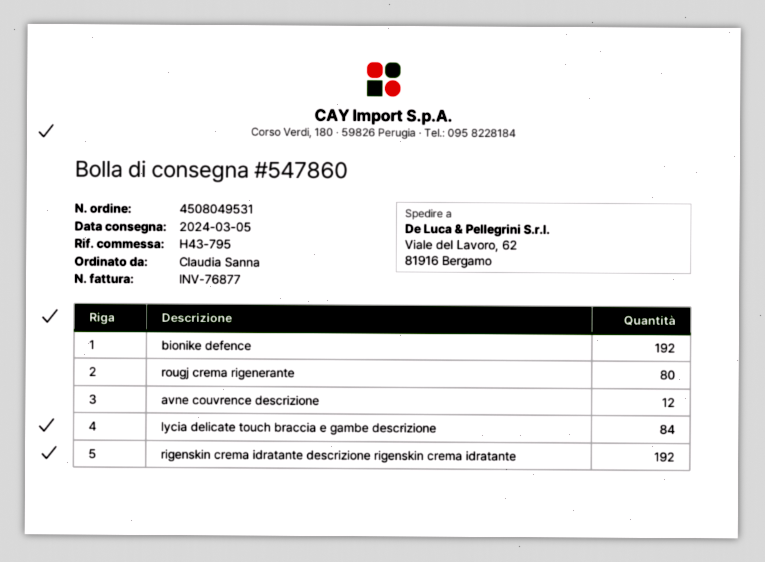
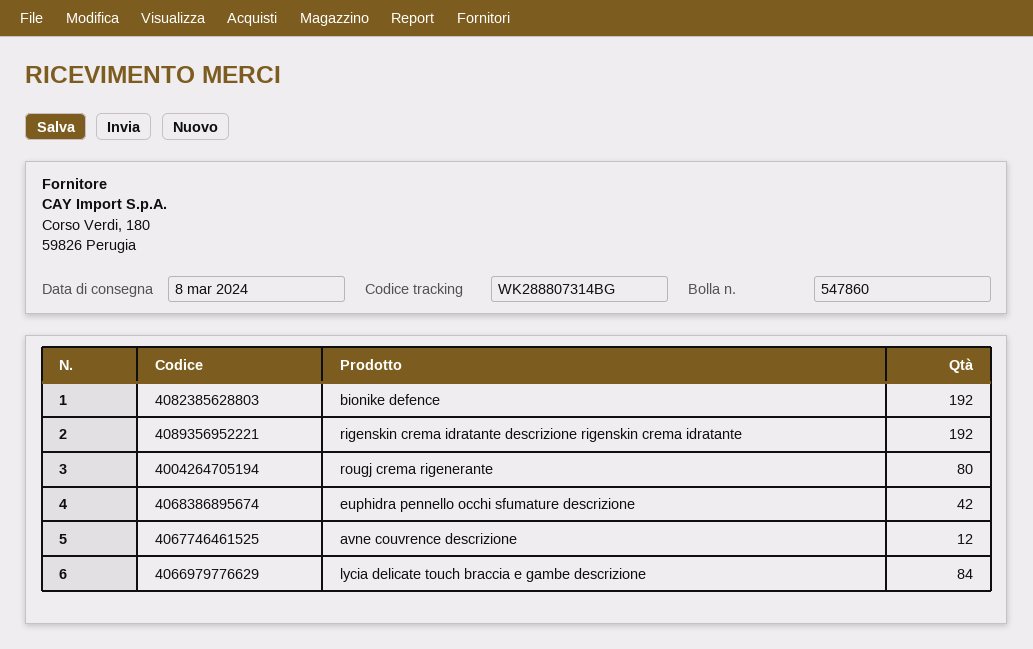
delivery date: 2024-03-05 -> 2024-03-08
euphidra pennello occhi sfumature descrizione: none -> 42

